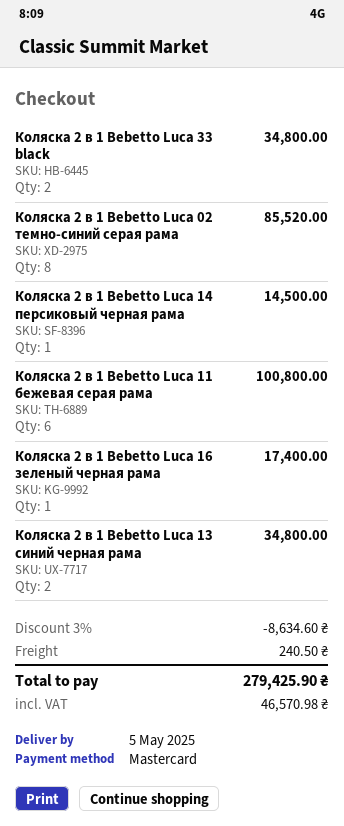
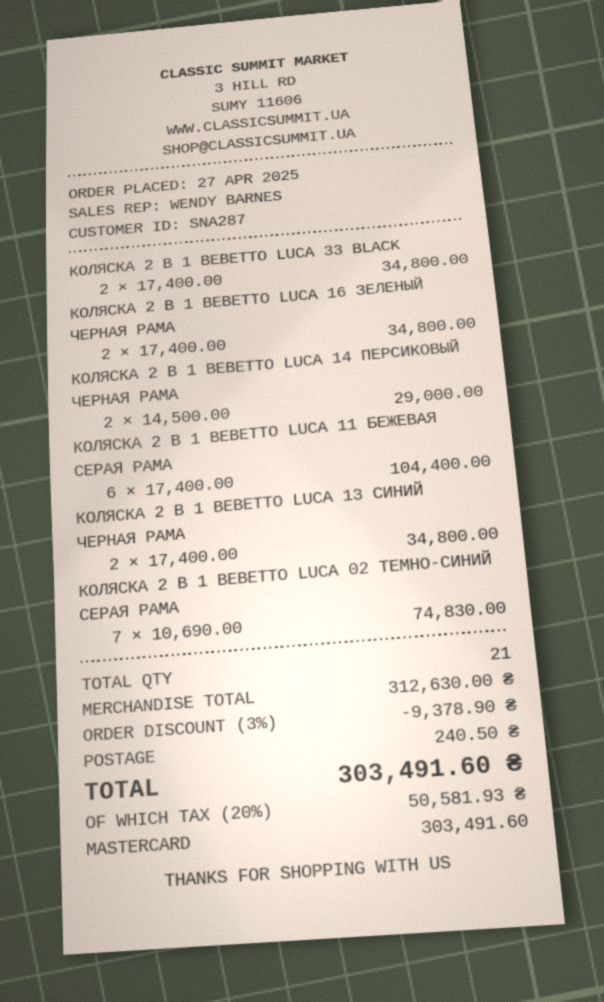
Коляска 2 в 1 Bebetto Luca 02 темно-синий серая рама: 8 for 85520.00 -> 7 for 74830.00
Коляска 2 в 1 Bebetto Luca 14 персиковый черная рама: 1 for 14500.00 -> 2 for 29000.00
Коляска 2 в 1 Bebetto Luca 11 бежевая серая рама: 6 for 100800.00 -> 6 for 104400.00
Коляска 2 в 1 Bebetto Luca 16 зеленый черная рама: 1 for 17400.00 -> 2 for 34800.00
discount: 3% = 8634.60 -> 3% = 9378.90
tax: 46570.98 -> 50581.93
total: 279425.90 -> 303491.60

